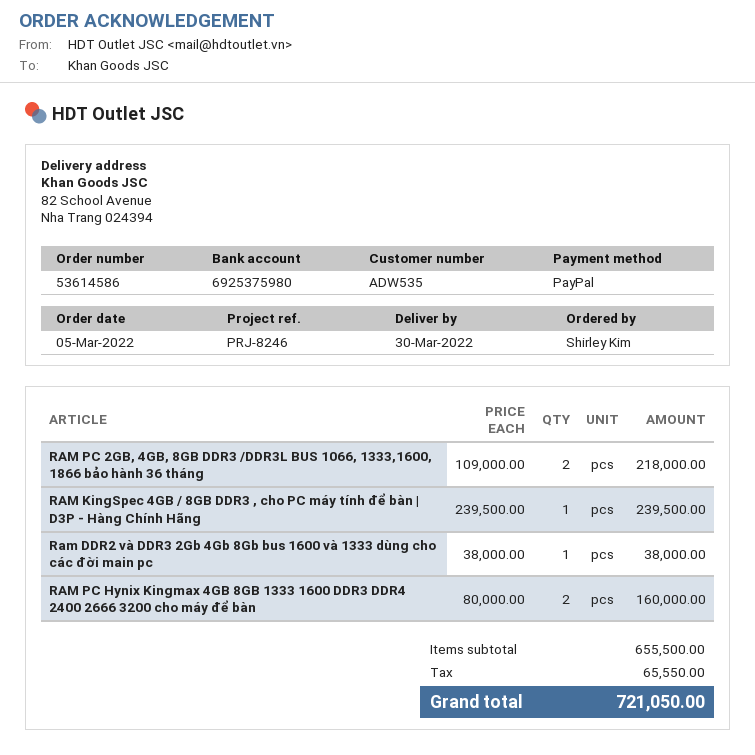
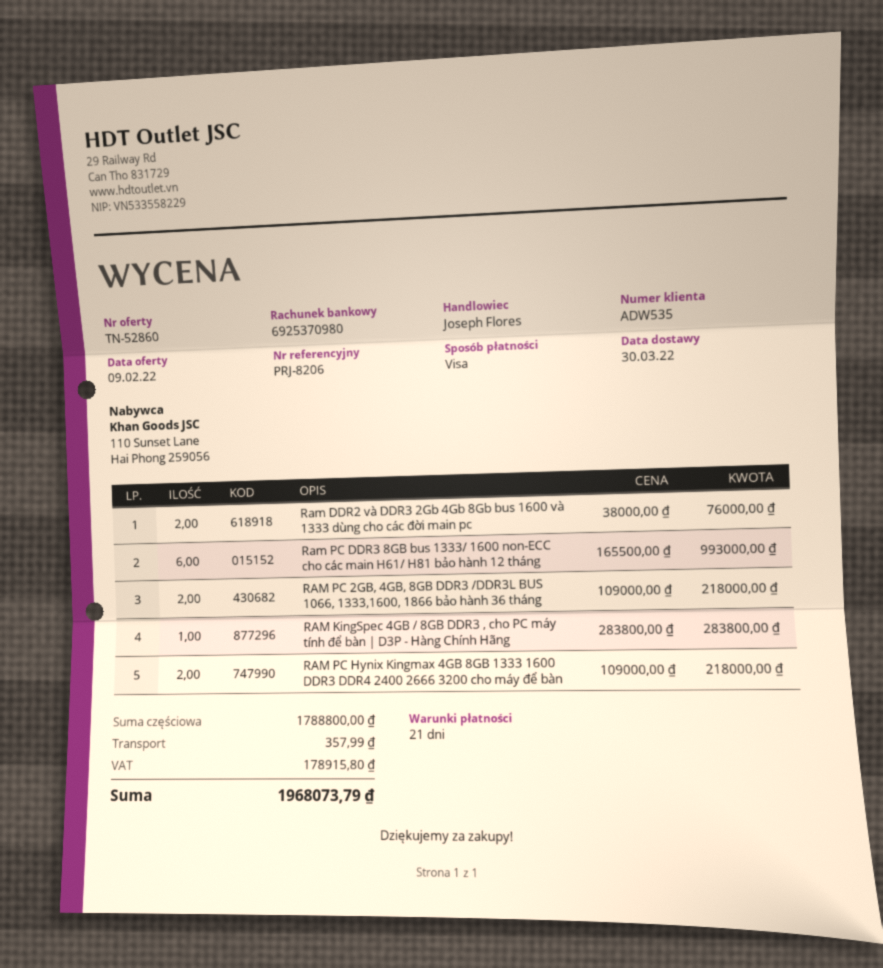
reference: PRJ-8246 -> PRJ-8206
payment method: PayPal -> Visa
bank account: 6925375980 -> 6925370980
RAM KingSpec 4GB / 8GB DDR3 , cho PC máy tính để bàn | D3P - Hàng Chính Hãng: 1 x 239500.00 = 239500.00 -> 1 x 283800.00 = 283800.00
Ram DDR2 và DDR3 2Gb 4Gb 8Gb bus 1600 và 1333 dùng cho các đời main pc: 1 x 38000.00 = 38000.00 -> 2 x 38000.00 = 76000.00
RAM PC Hynix Kingmax 4GB 8GB 1333 1600 DDR3 DDR4 2400 2666 3200 cho máy để bàn: 2 x 80000.00 = 160000.00 -> 2 x 109000.00 = 218000.00
Ram PC DDR3 8GB bus 1333/ 1600 non-ECC cho các main H61/ H81 bảo hành 12 tháng: none -> 6 x 165500.00 = 993000.00
subtotal: 655500.00 -> 1788800.00
shipping: none -> 357.99
tax: 65550.00 -> 178915.80
total: 721050.00 -> 1968073.79

